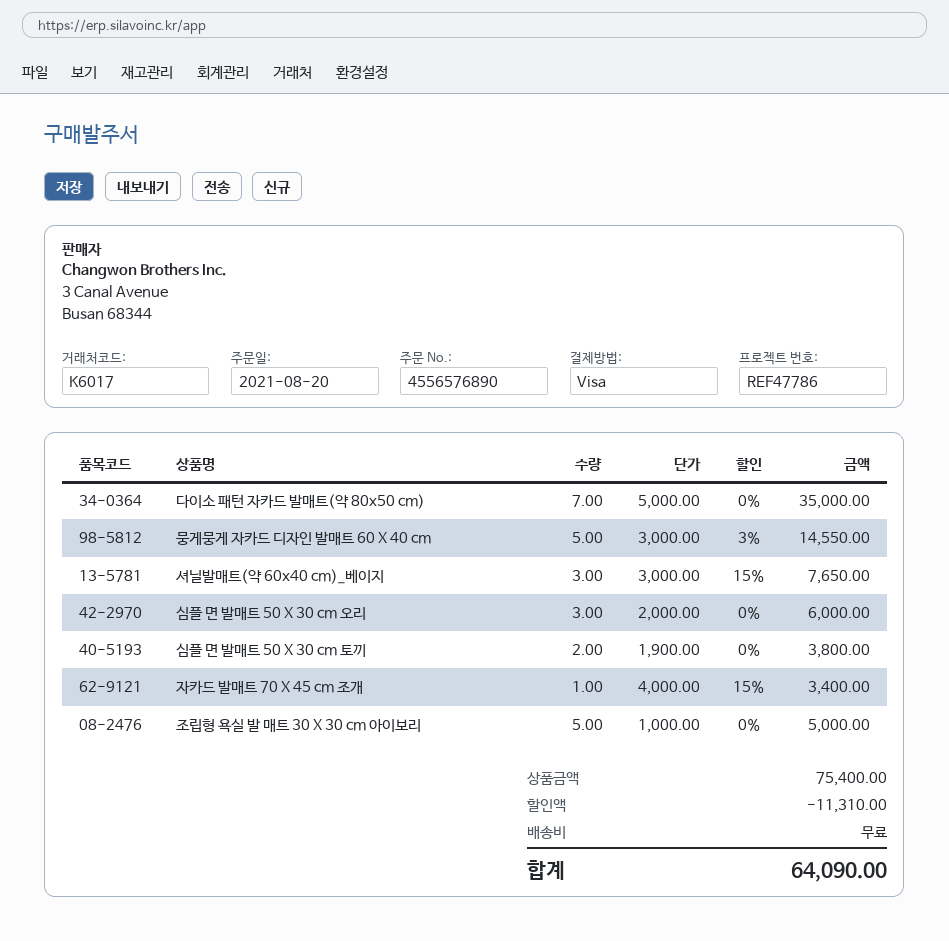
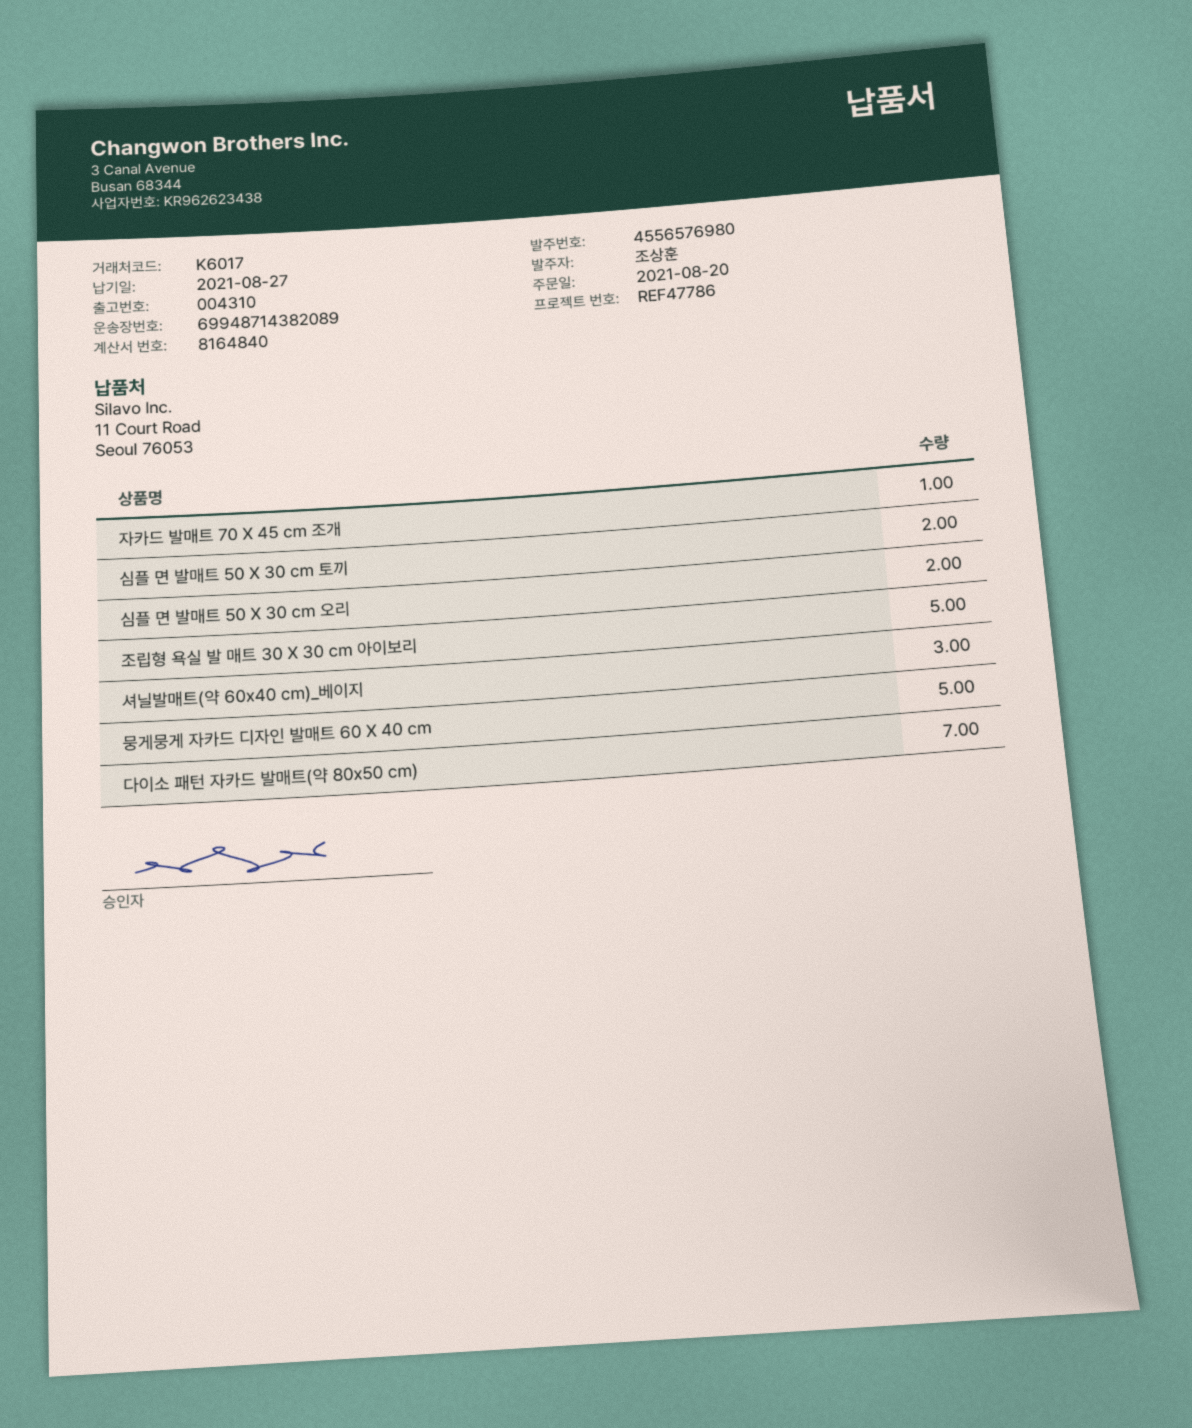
order number: 4556576890 -> 4556576980
심플 면 발매트 50 X 30 cm 오리: 3 -> 2

